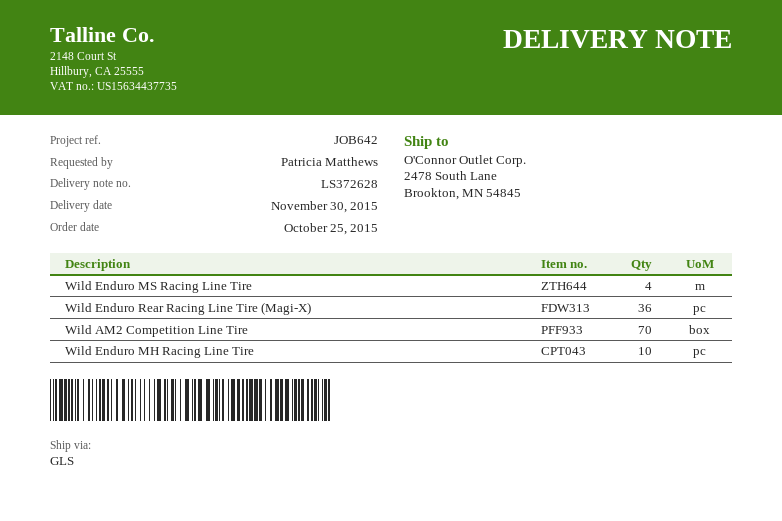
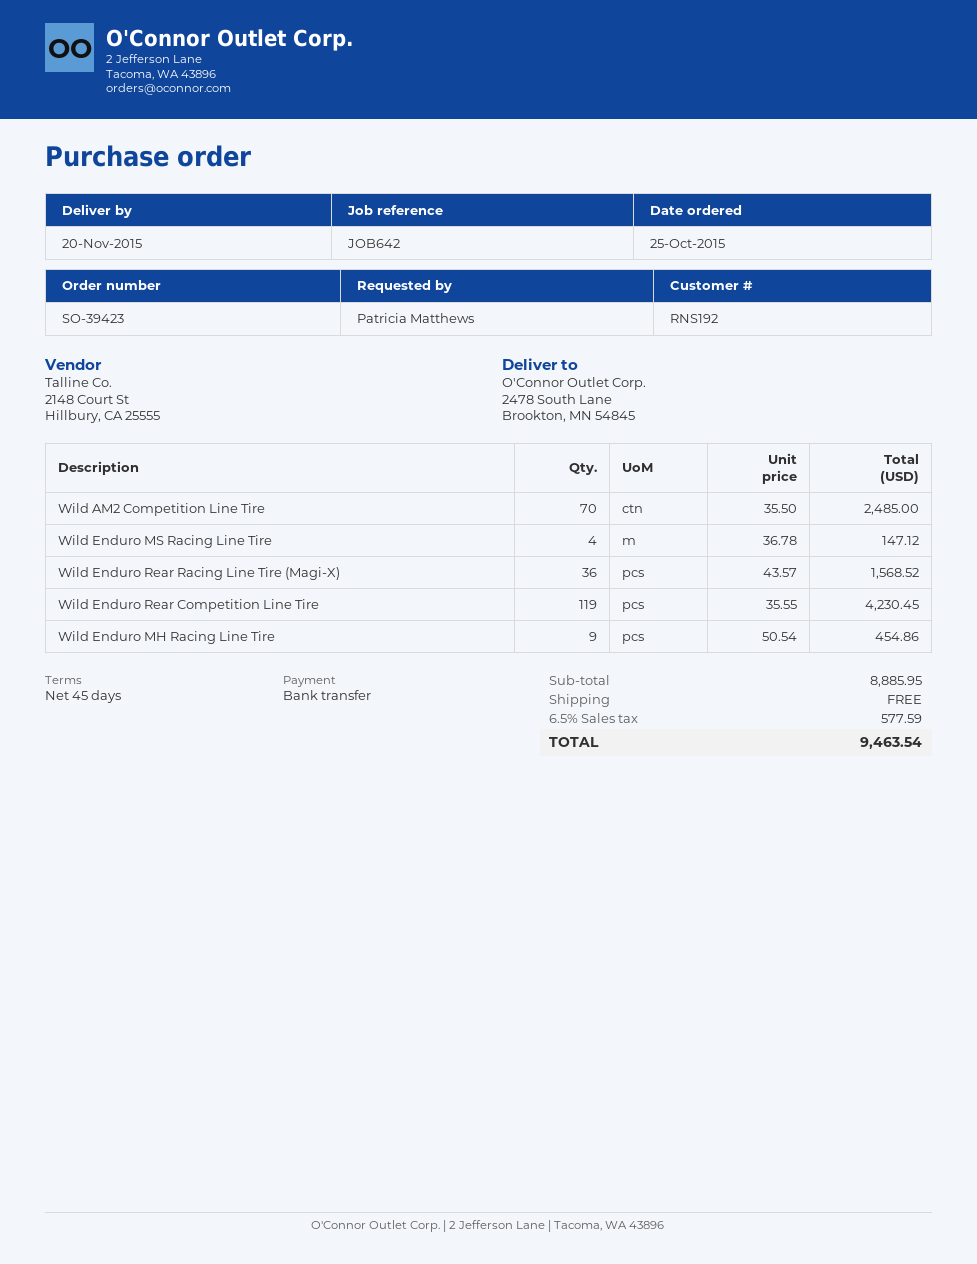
delivery date: 2015-11-30 -> 2015-11-20
Wild Enduro MH Racing Line Tire: 10 -> 9
Wild Enduro Rear Competition Line Tire: none -> 119

